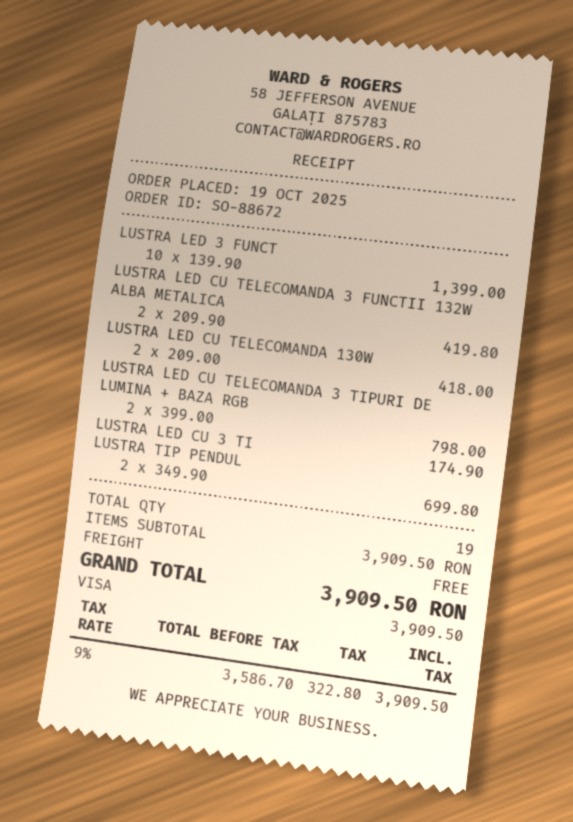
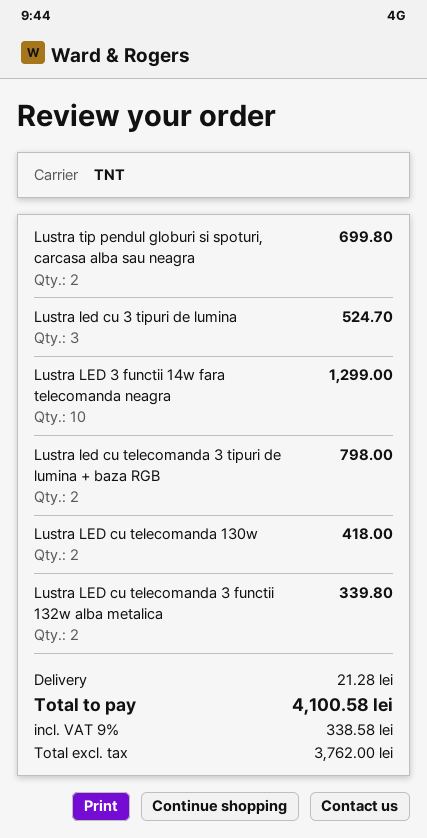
LUSTRA LED 3 FUNCT: 10 for 1399.00 -> 10 for 1299.00
LUSTRA LED CU TELECOMANDA 3 FUNCTII 132W ALBA METALICA: 2 for 419.80 -> 2 for 339.80
LUSTRA LED CU 3 TI: 1 for 174.90 -> 3 for 524.70
shipping: 0.00 -> 21.28
net: 3586.70 -> 3762.00
tax: 9% = 322.80 -> 9% = 338.58
total: 3909.50 -> 4100.58

